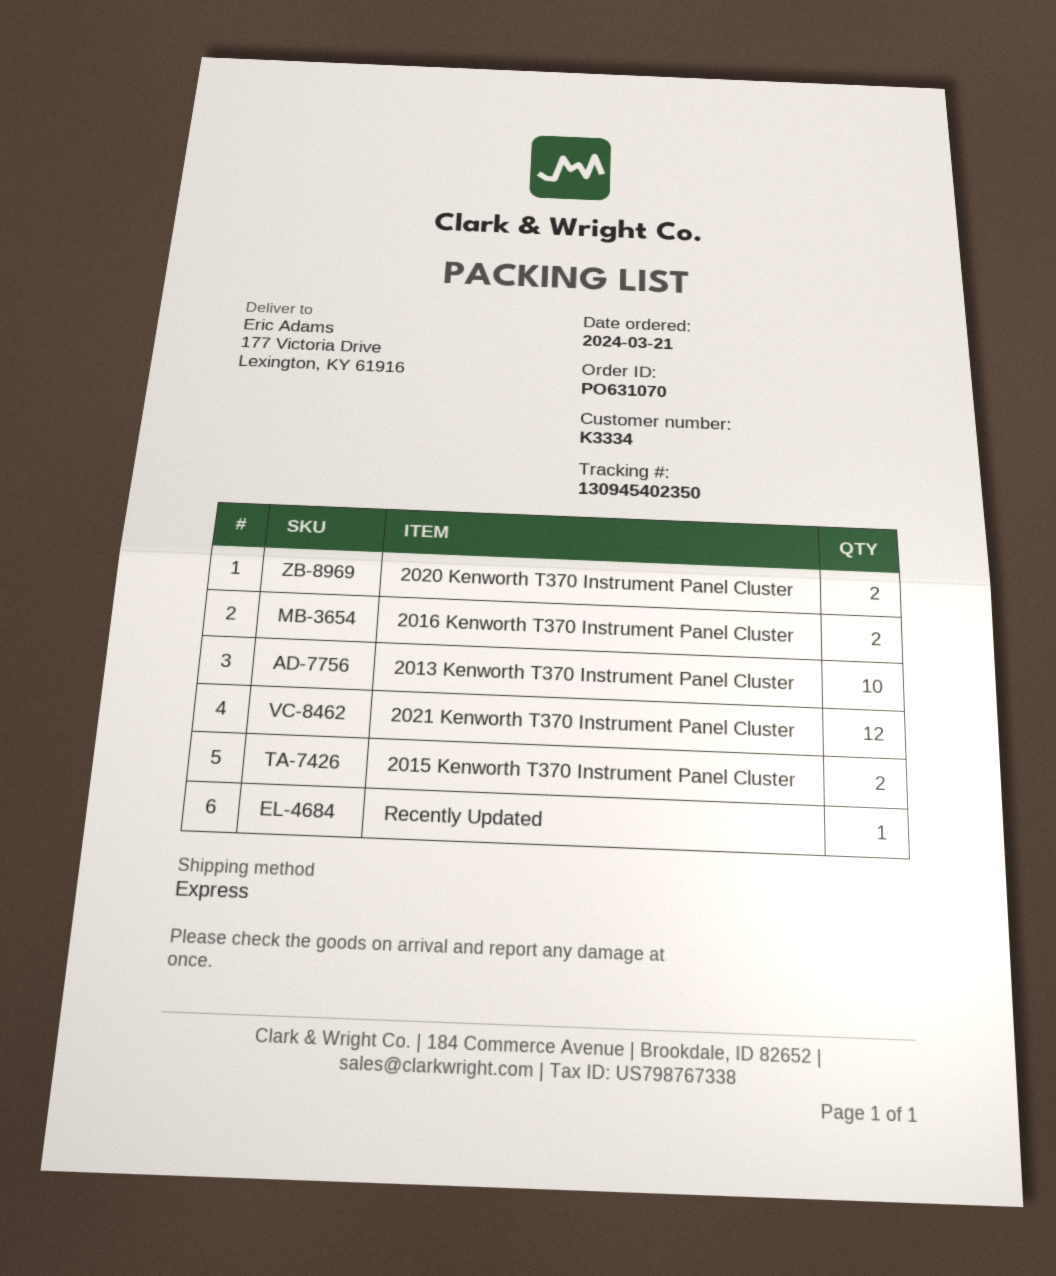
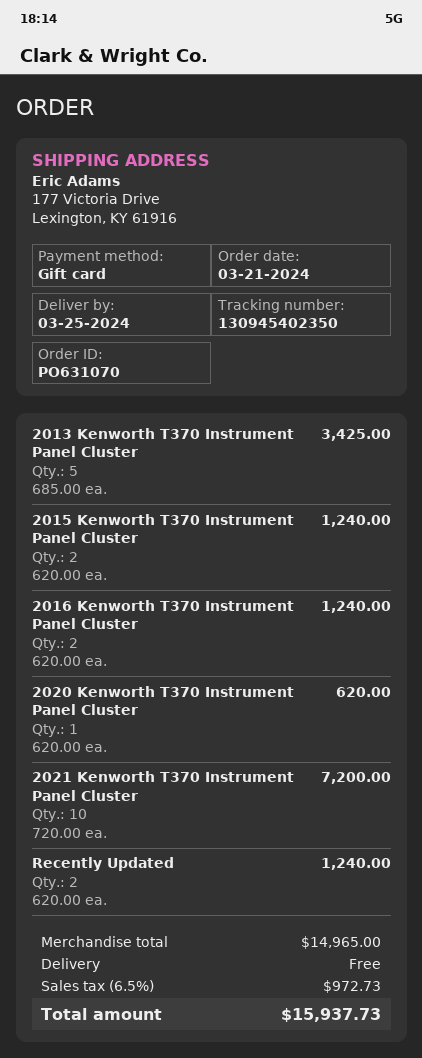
2020 Kenworth T370 Instrument Panel Cluster: 2 -> 1
2013 Kenworth T370 Instrument Panel Cluster: 10 -> 5
2021 Kenworth T370 Instrument Panel Cluster: 12 -> 10
Recently Updated: 1 -> 2

